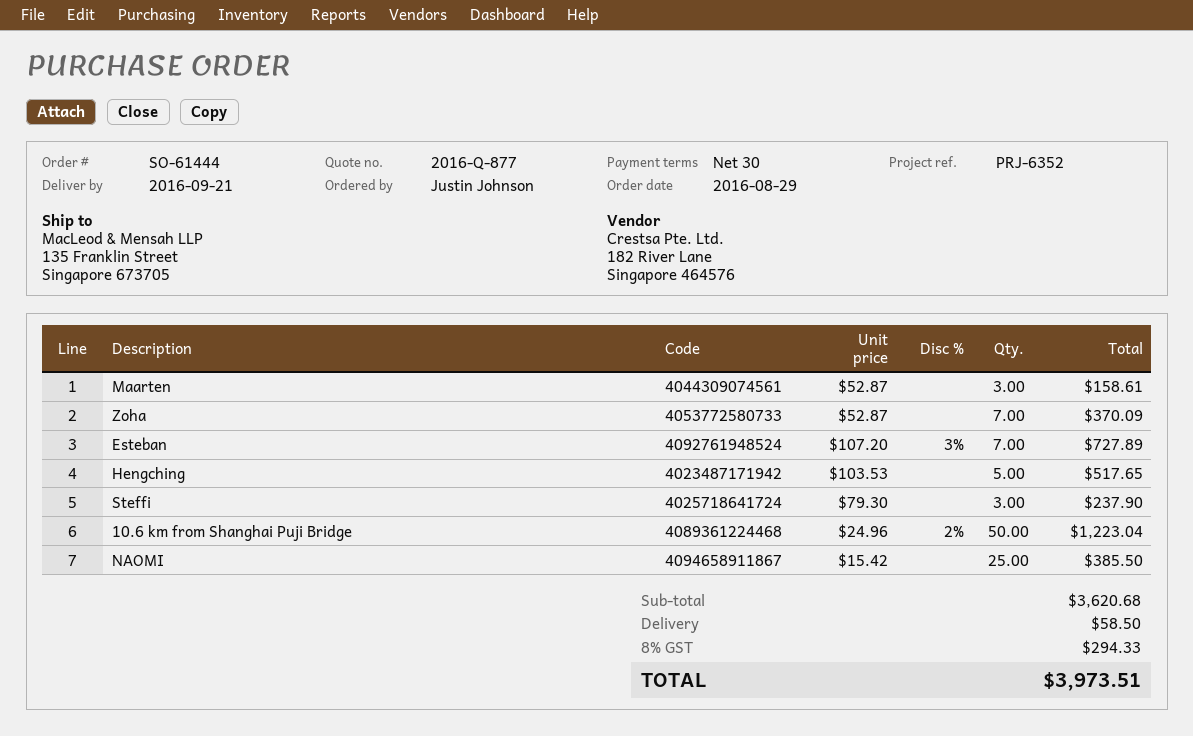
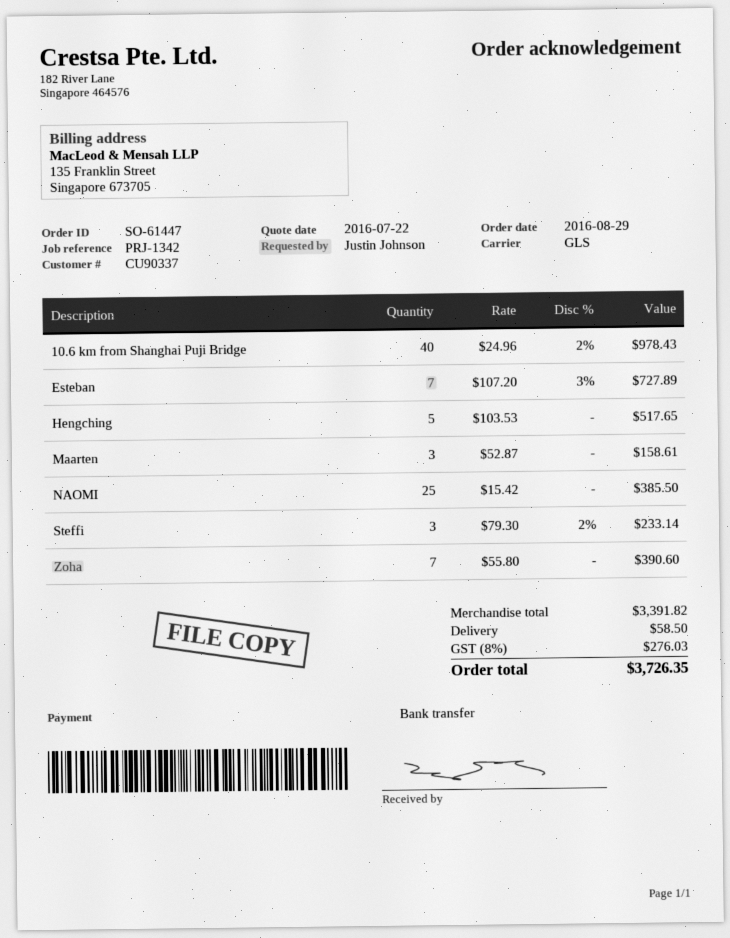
order number: SO-61444 -> SO-61447
reference: PRJ-6352 -> PRJ-1342
Zoha: 7 x 52.87 = 370.09 -> 7 x 55.80 = 390.60
Steffi: 3 x 79.30 = 237.90 -> 3 x 79.30 - 2% = 233.14
10.6 km from Shanghai Puji Bridge: 50 x 24.96 - 2% = 1223.04 -> 40 x 24.96 - 2% = 978.43
subtotal: 3620.68 -> 3391.82
tax: 8% = 294.33 -> 8% = 276.03
total: 3973.51 -> 3726.35

